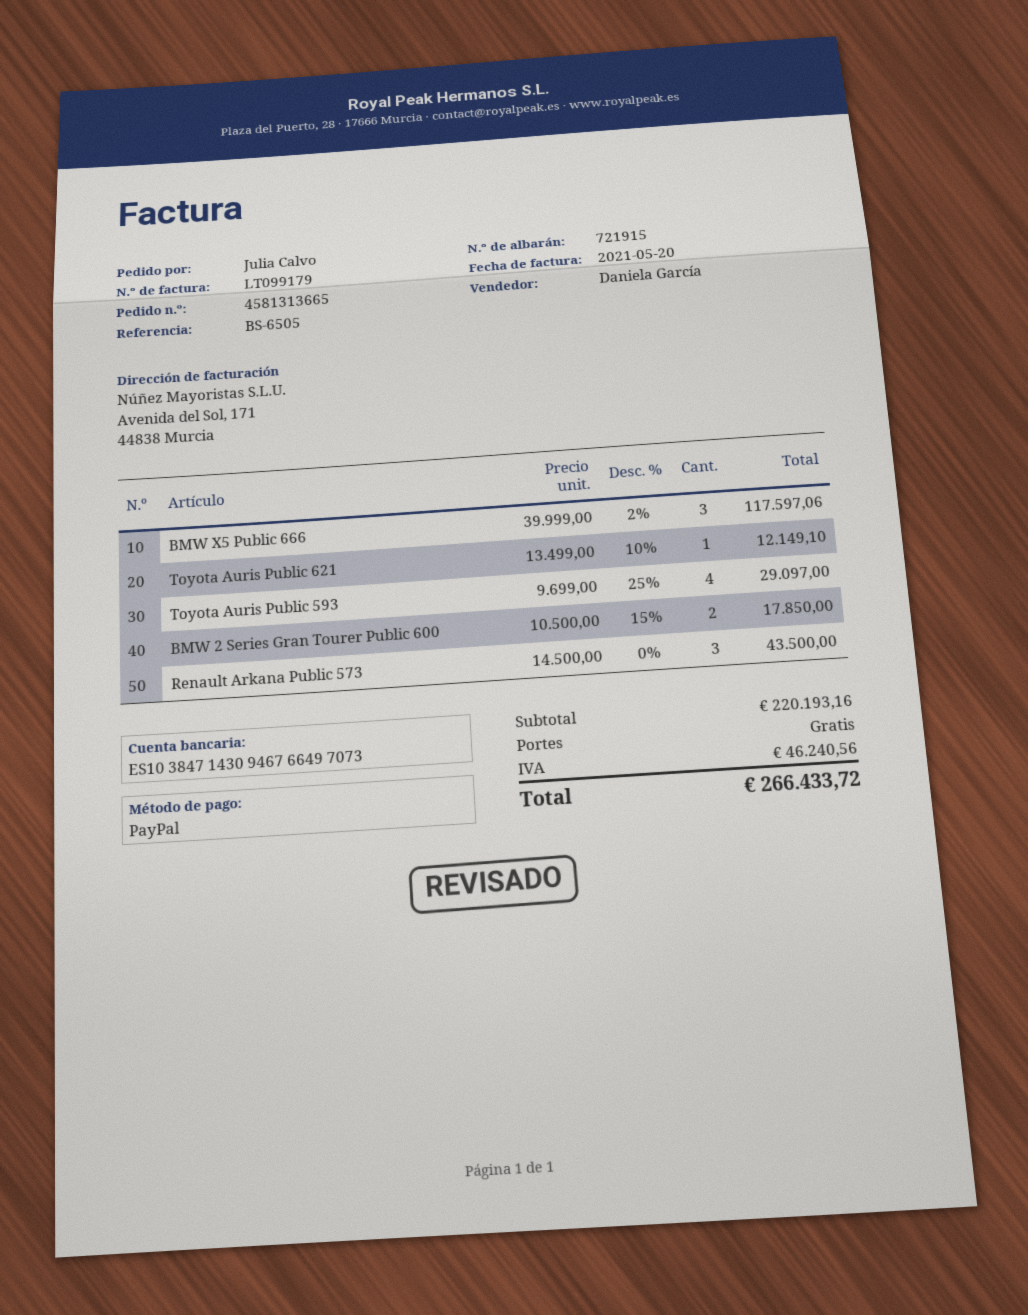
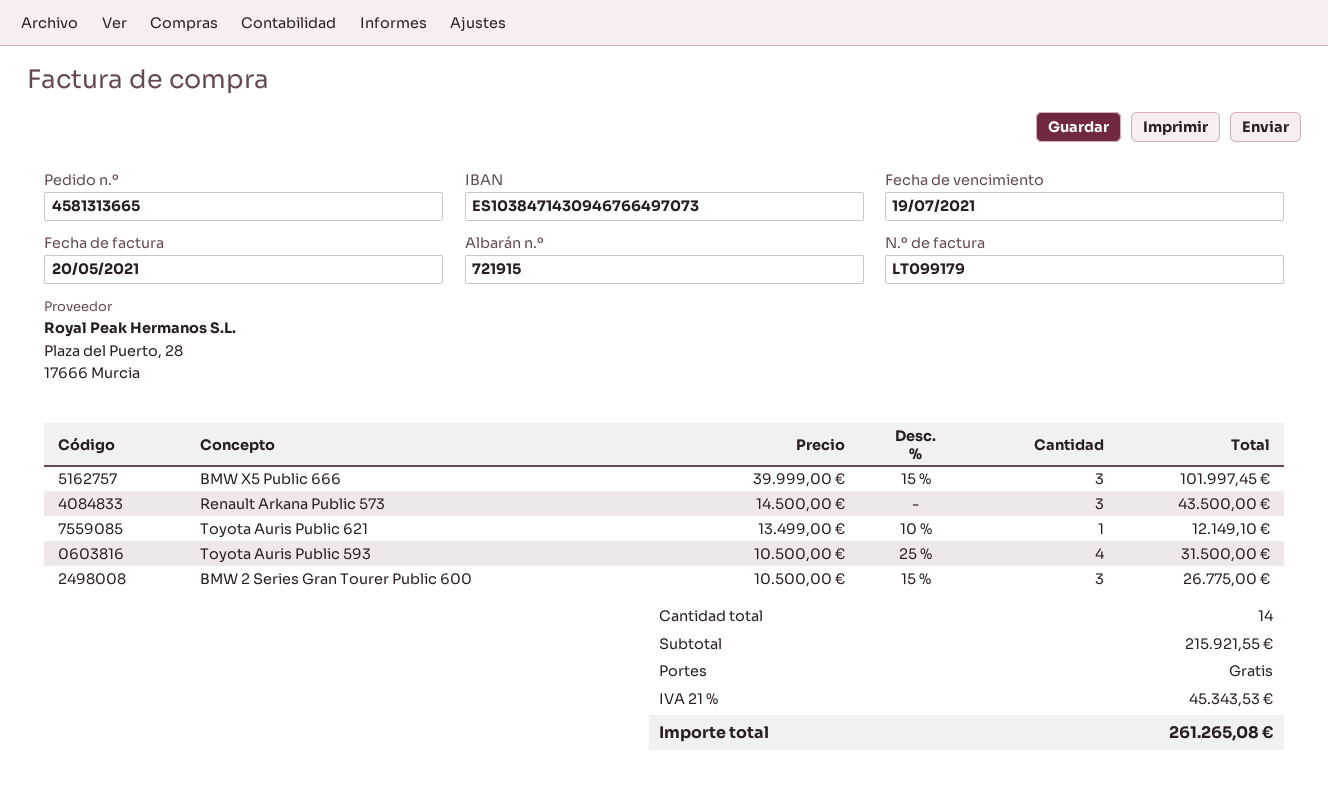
BMW X5 Public 666: 3 x 39999.00 - 2% = 117597.06 -> 3 x 39999.00 - 15% = 101997.45
Toyota Auris Public 593: 4 x 9699.00 - 25% = 29097.00 -> 4 x 10500.00 - 25% = 31500.00
BMW 2 Series Gran Tourer Public 600: 2 x 10500.00 - 15% = 17850.00 -> 3 x 10500.00 - 15% = 26775.00
subtotal: 220193.16 -> 215921.55
tax: 46240.56 -> 45343.53
total: 266433.72 -> 261265.08

